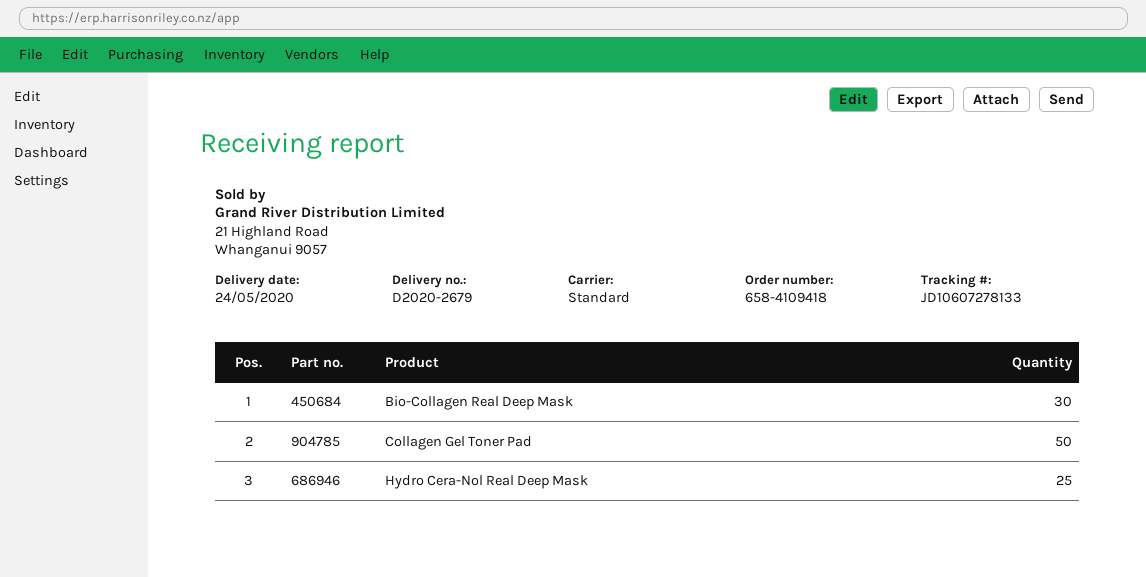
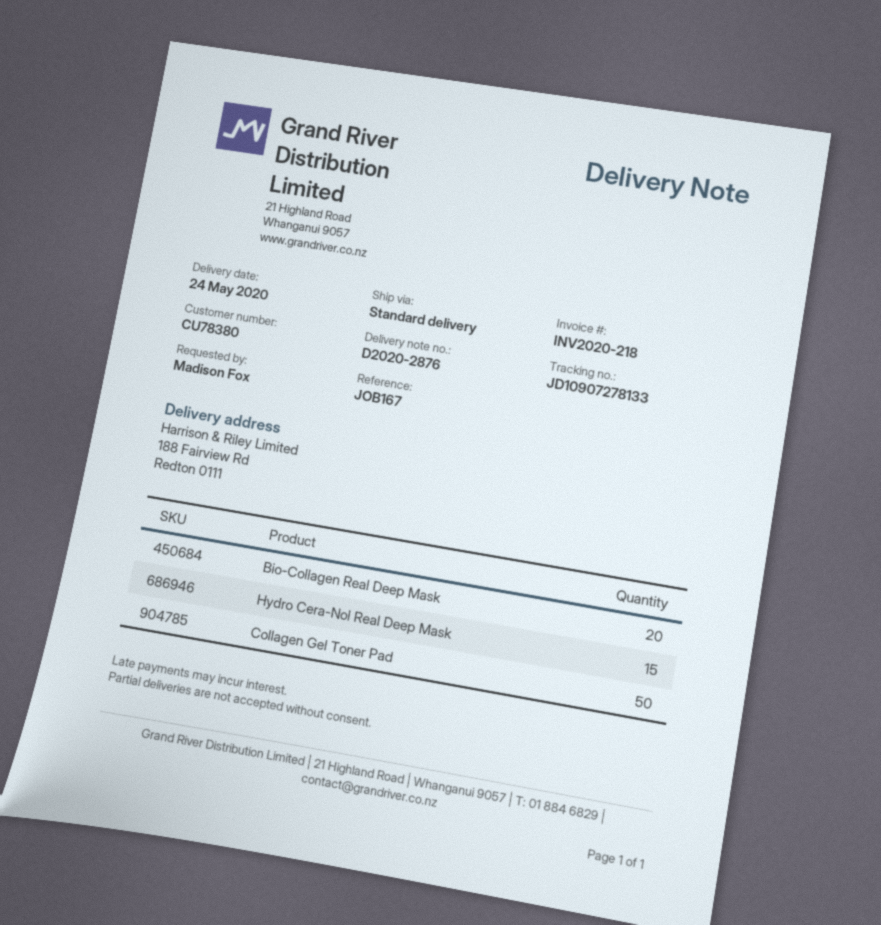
delivery note number: D2020-2679 -> D2020-2876
tracking number: JD10607278133 -> JD10907278133
Bio-Collagen Real Deep Mask: 30 -> 20
Hydro Cera-Nol Real Deep Mask: 25 -> 15

